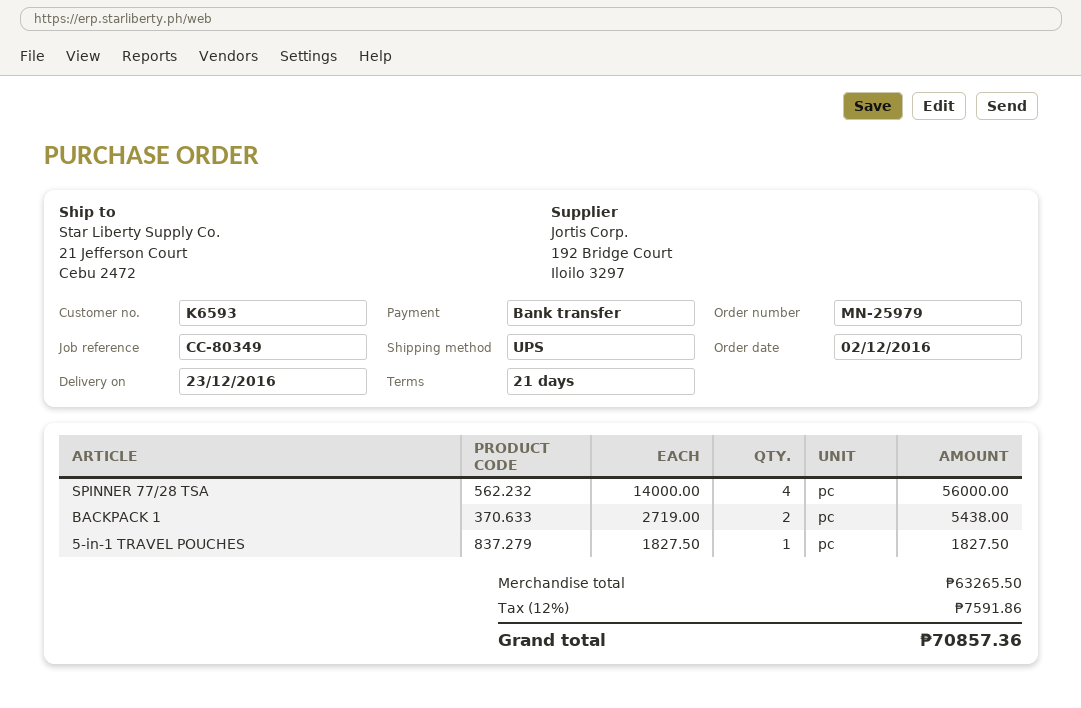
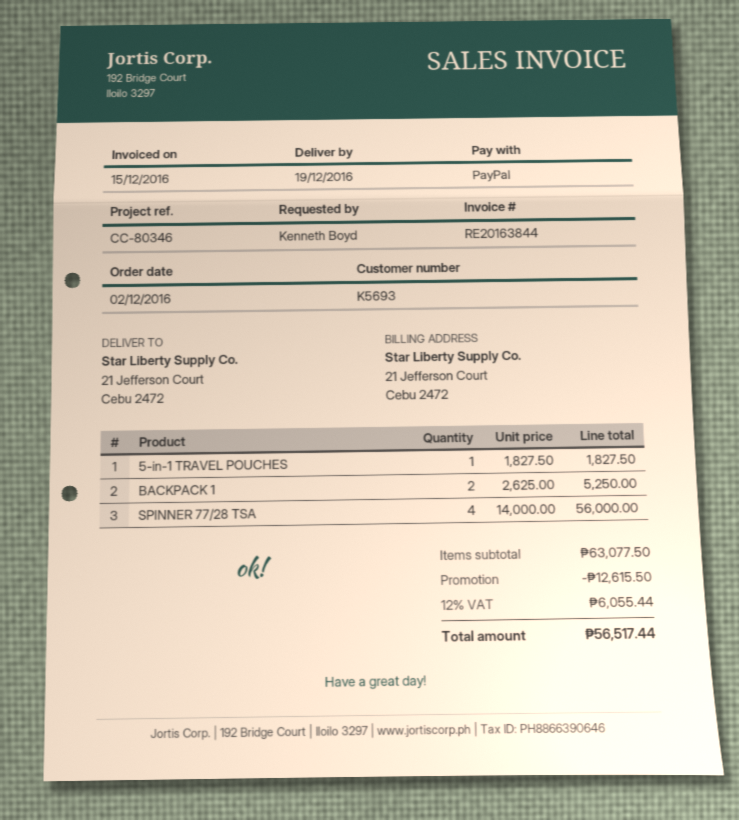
delivery date: 2016-12-23 -> 2016-12-19
customer number: K6593 -> K5693
reference: CC-80349 -> CC-80346
payment method: bank transfer -> PayPal
BACKPACK 1: 2 x 2719.00 = 5438.00 -> 2 x 2625.00 = 5250.00
subtotal: 63265.50 -> 63077.50
discount: none -> 12615.50
tax: 12% = 7591.86 -> 12% = 6055.44
total: 70857.36 -> 56517.44

